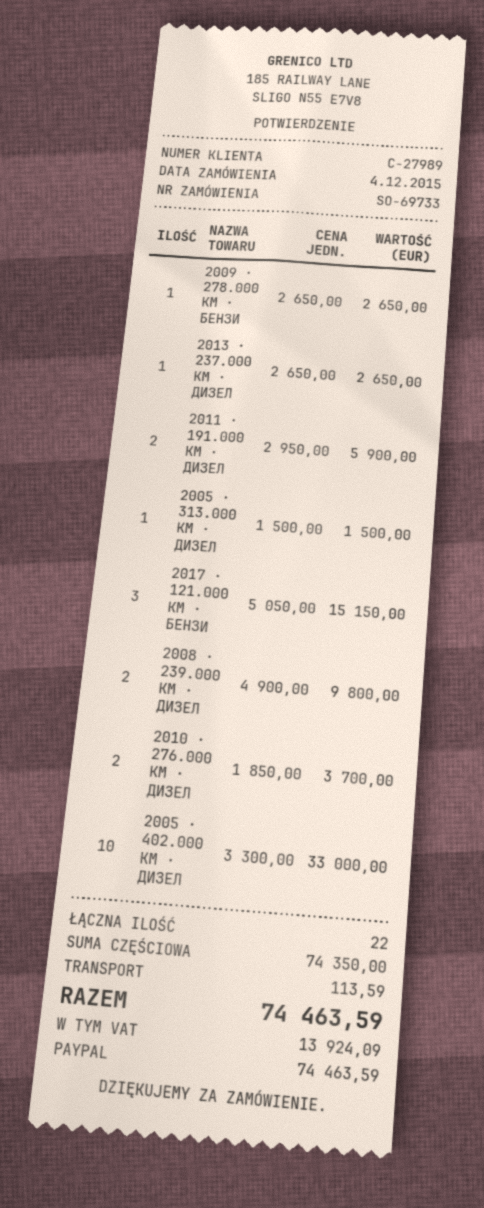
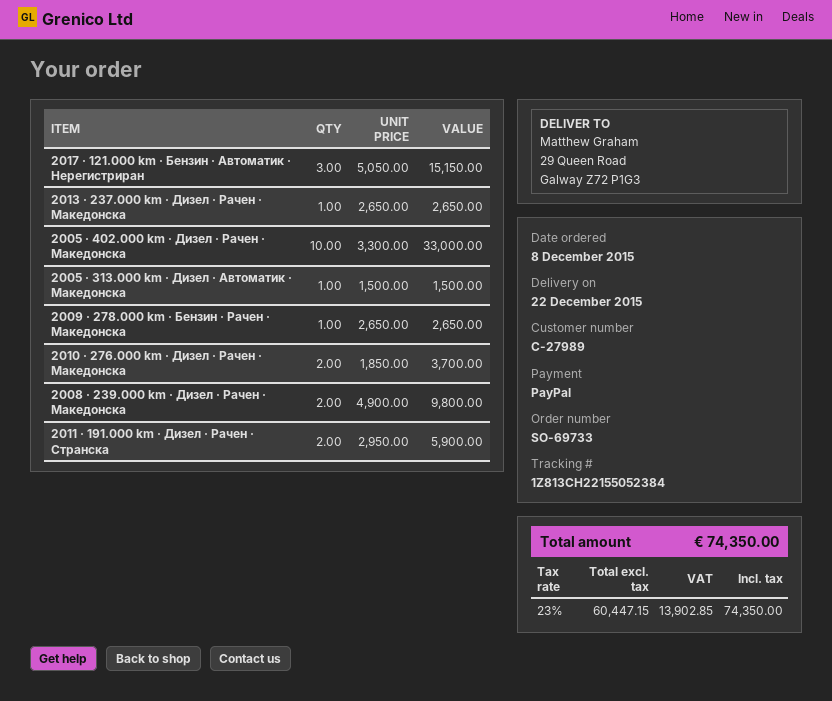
order date: 2015-12-04 -> 2015-12-08
shipping: 113.59 -> none
tax: 13924.09 -> 13902.85
total: 74463.59 -> 74350.00

